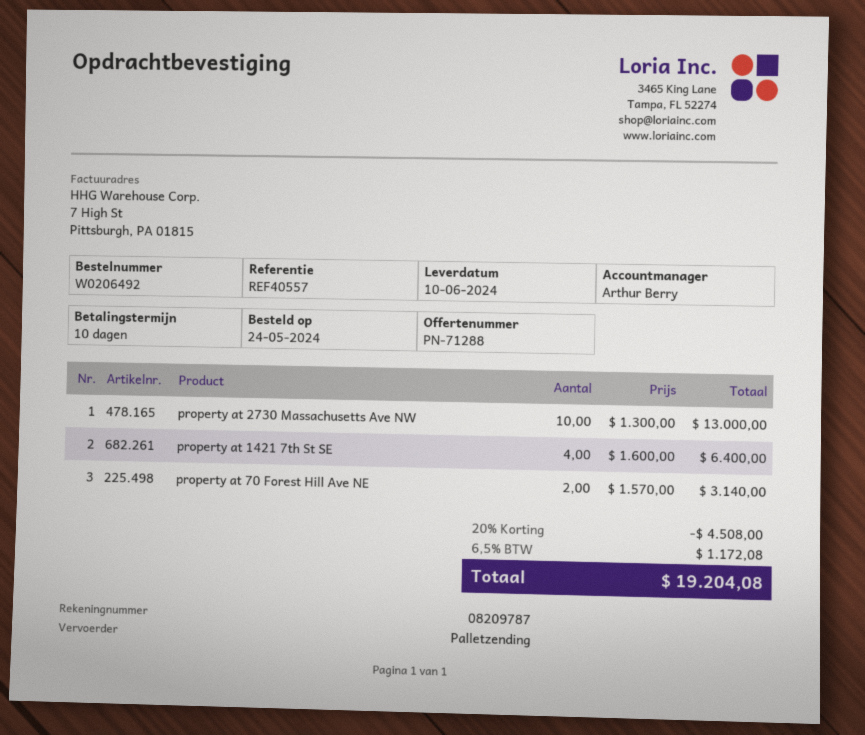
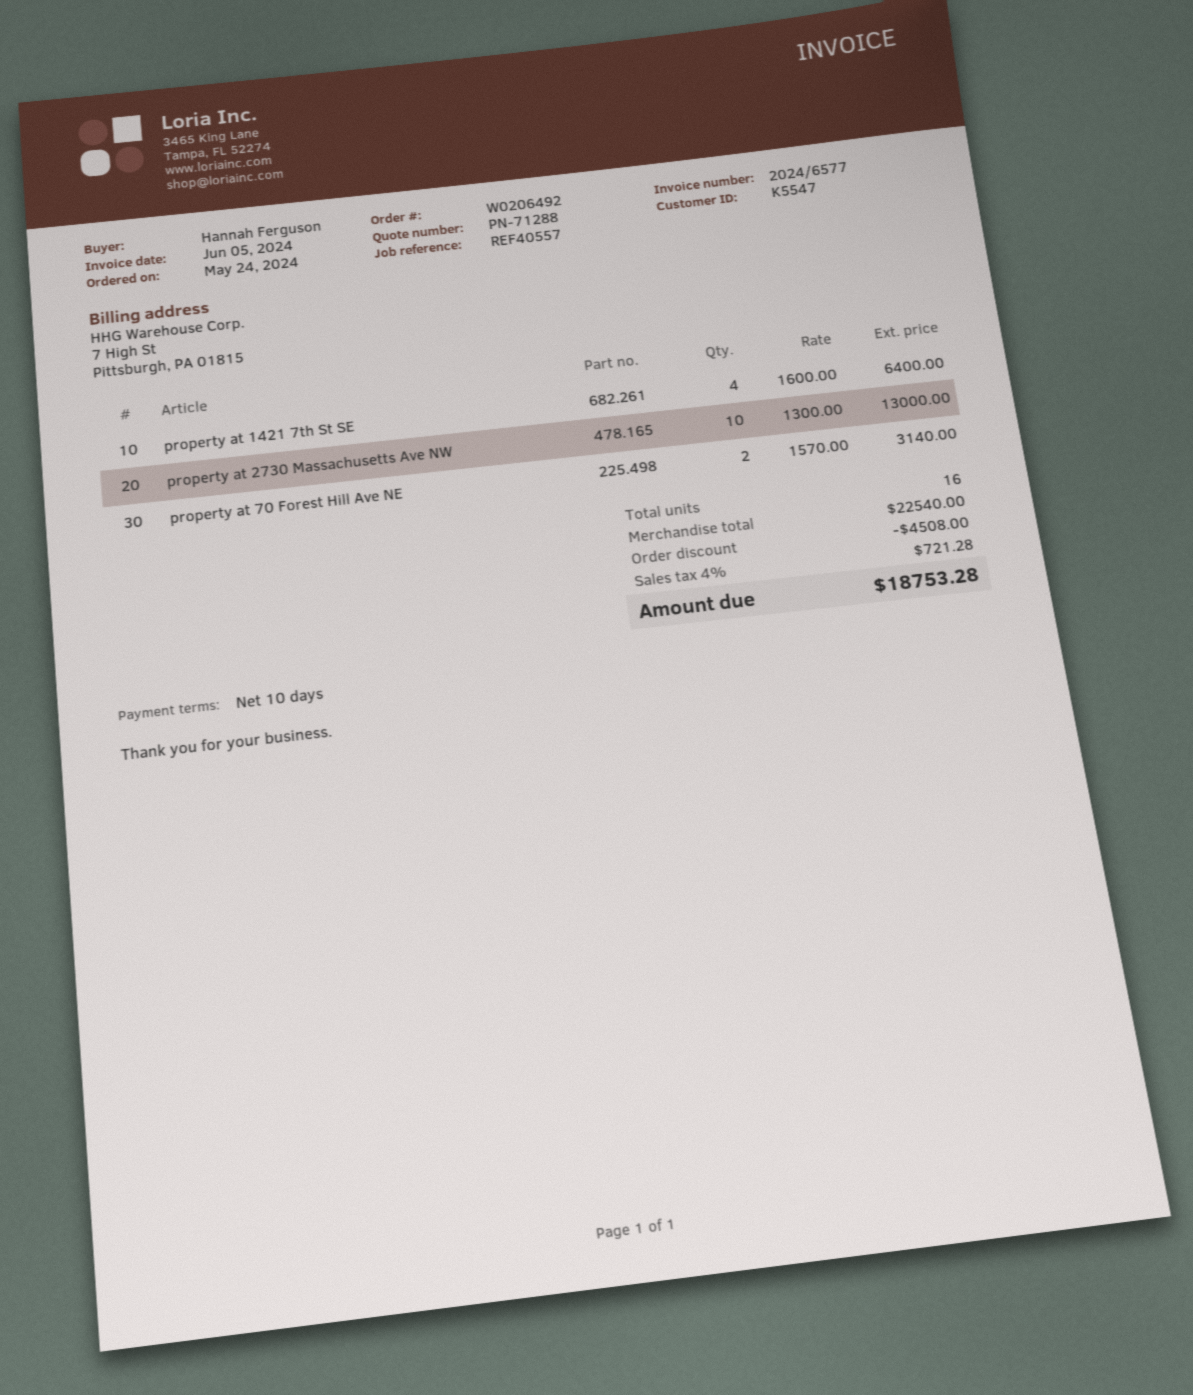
tax: 6.5% = 1172.08 -> 4% = 721.28
total: 19204.08 -> 18753.28

